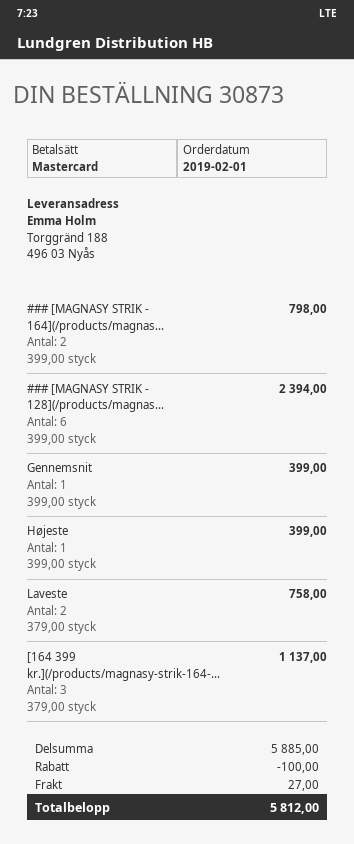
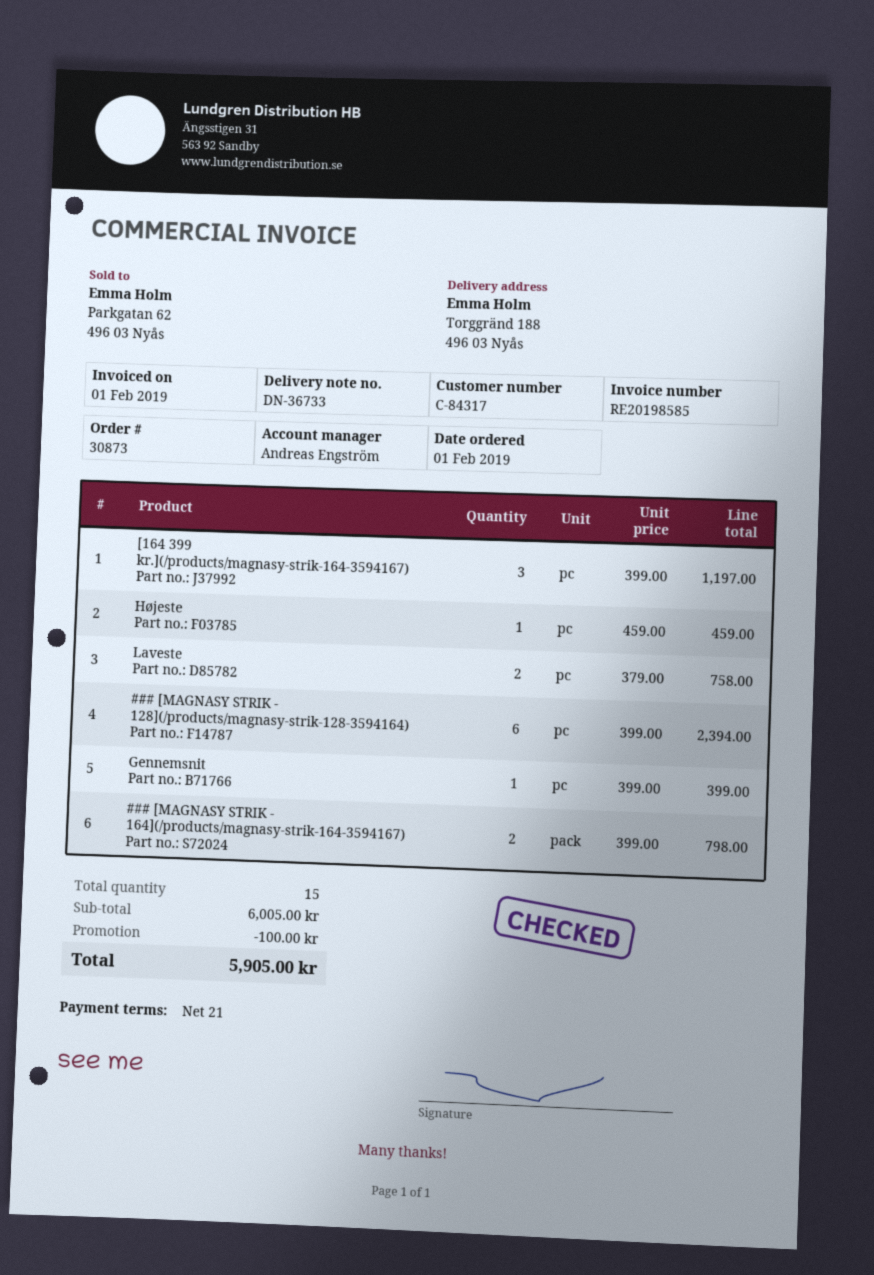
Højeste: 1 x 399.00 = 399.00 -> 1 x 459.00 = 459.00
[164 399 kr.](/products/magnasy-strik-164-...: 3 x 379.00 = 1137.00 -> 3 x 399.00 = 1197.00
subtotal: 5885.00 -> 6005.00
shipping: 27.00 -> none
total: 5812.00 -> 5905.00

